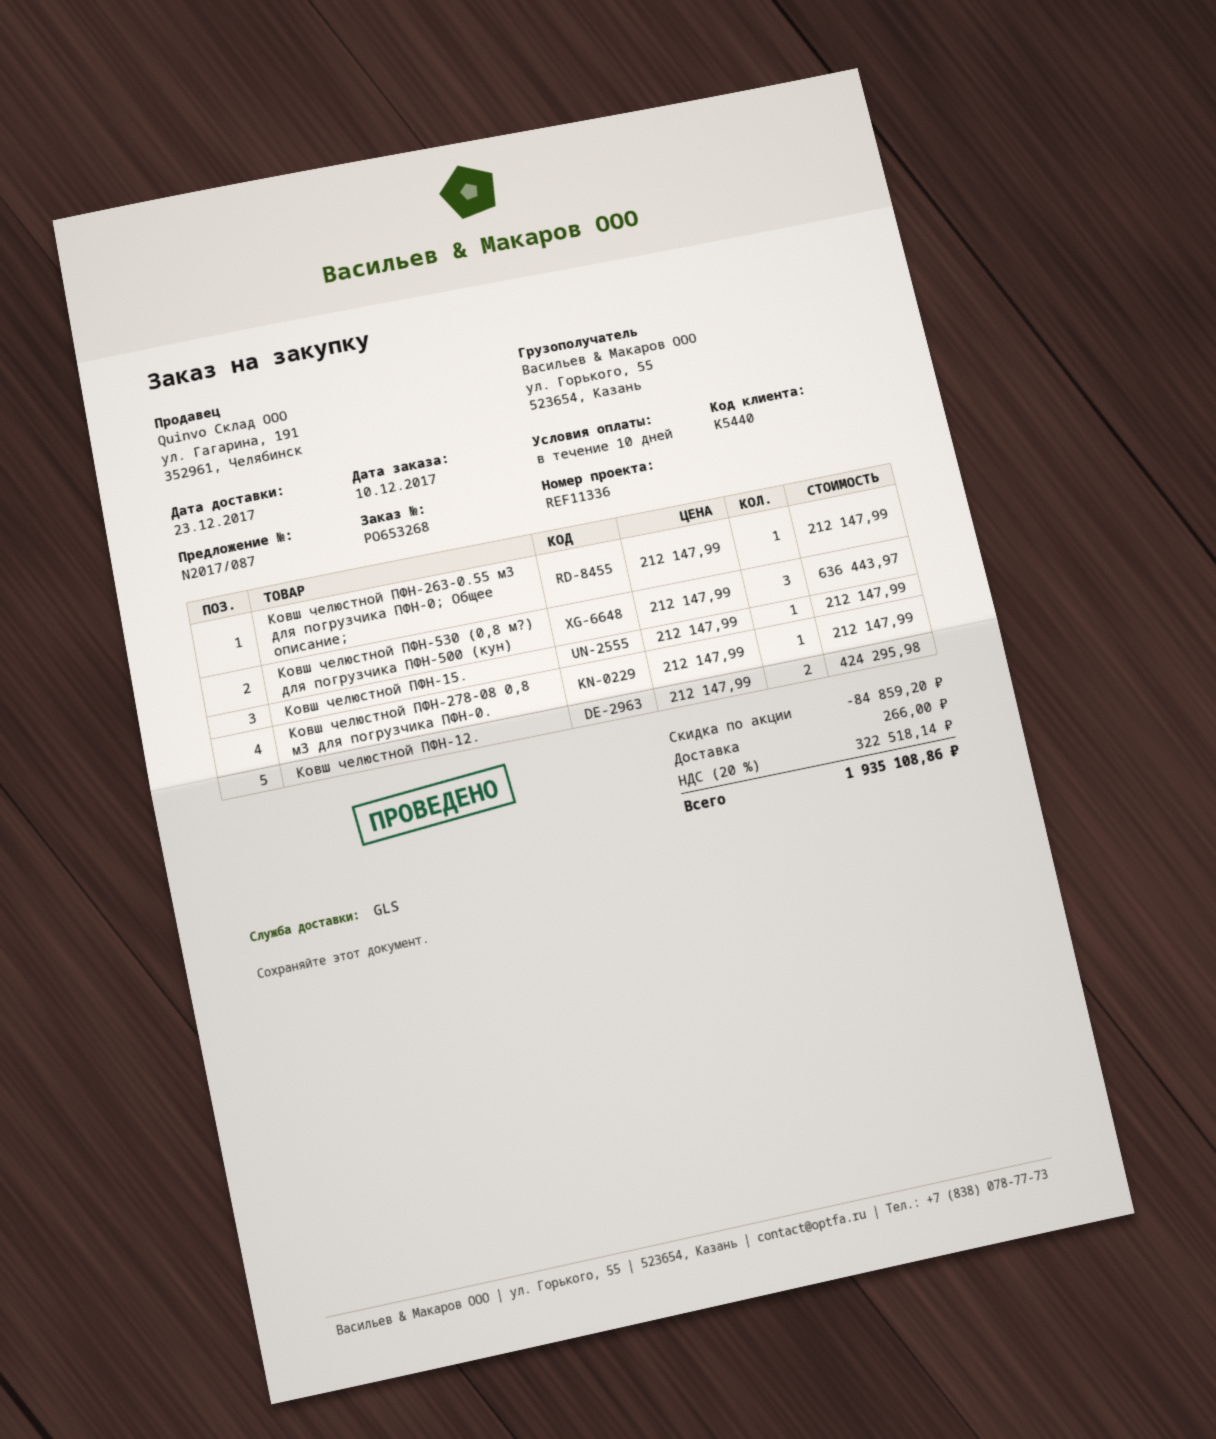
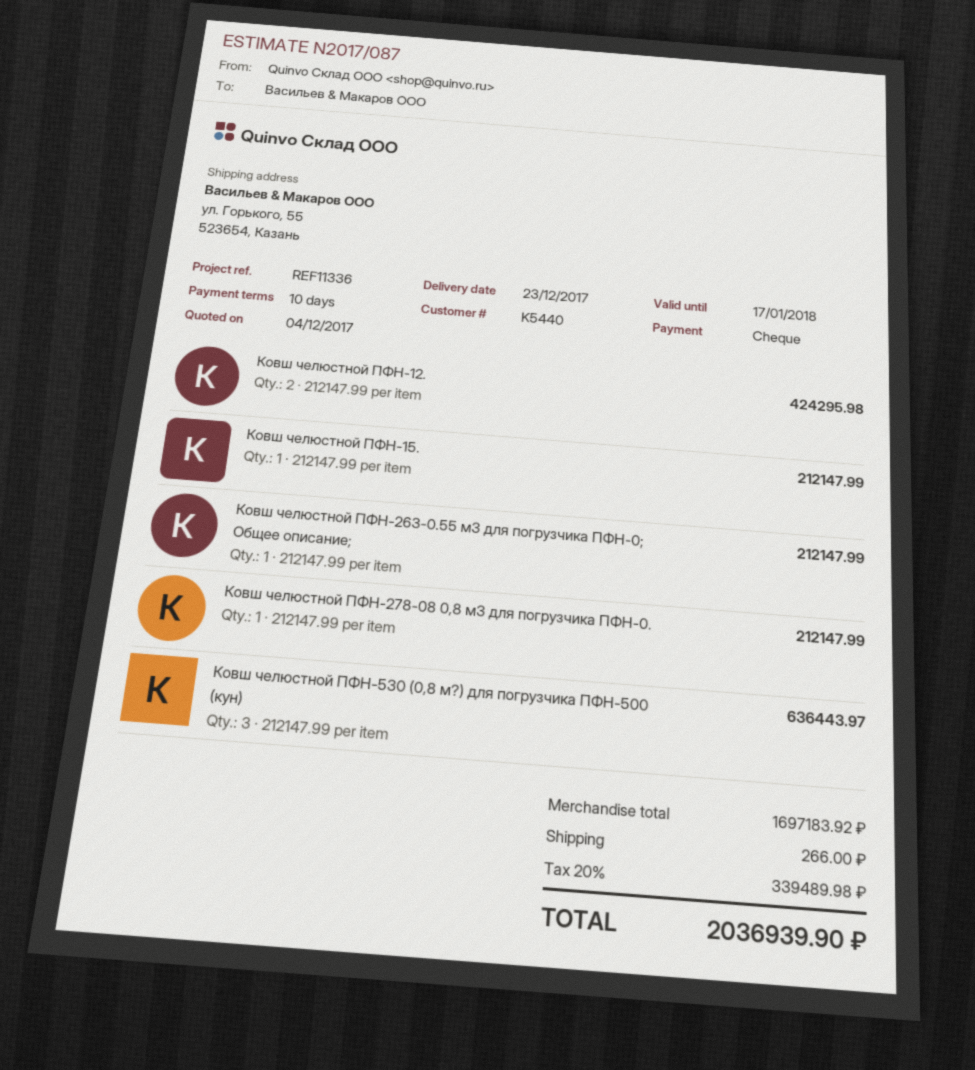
discount: 84859.20 -> none
tax: 20% = 322518.14 -> 20% = 339489.98
total: 1935108.86 -> 2036939.90

